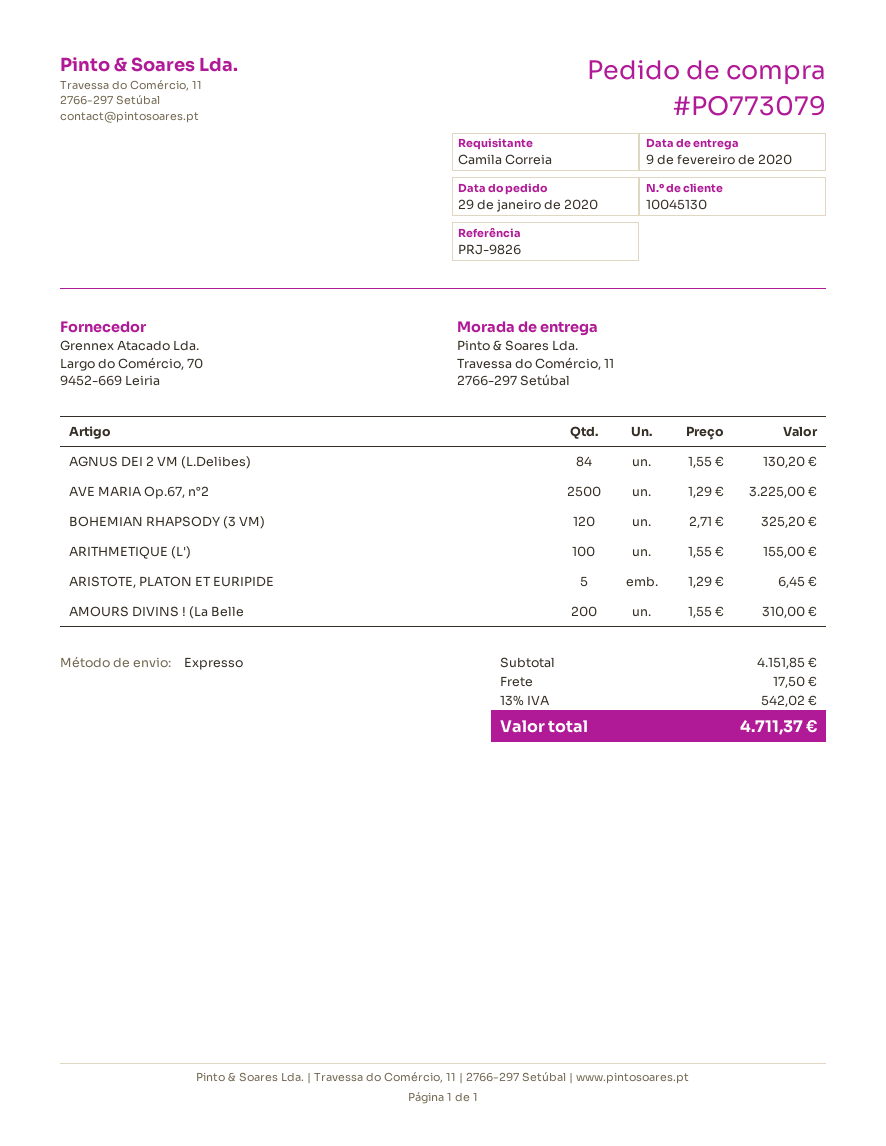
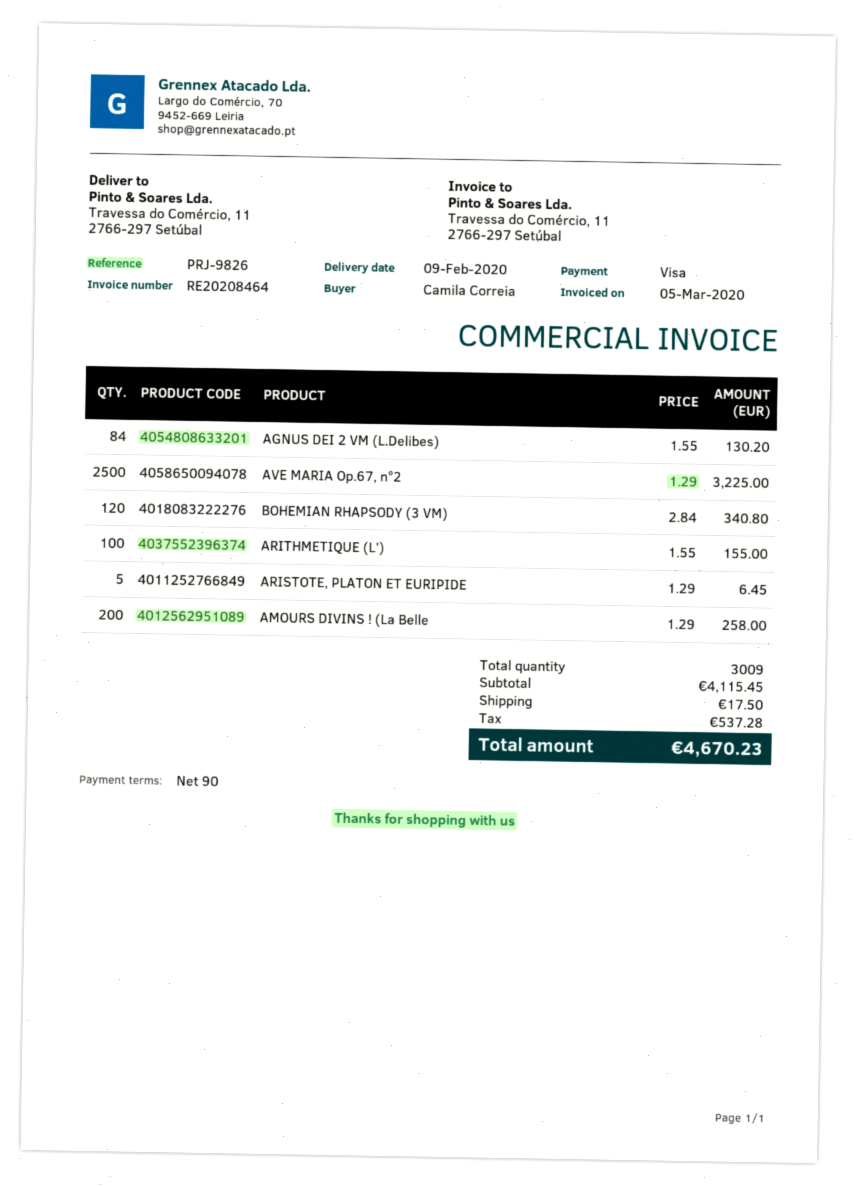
BOHEMIAN RHAPSODY (3 VM): 120 x 2.71 = 325.20 -> 120 x 2.84 = 340.80
AMOURS DIVINS ! (La Belle: 200 x 1.55 = 310.00 -> 200 x 1.29 = 258.00
subtotal: 4151.85 -> 4115.45
tax: 542.02 -> 537.28
total: 4711.37 -> 4670.23

